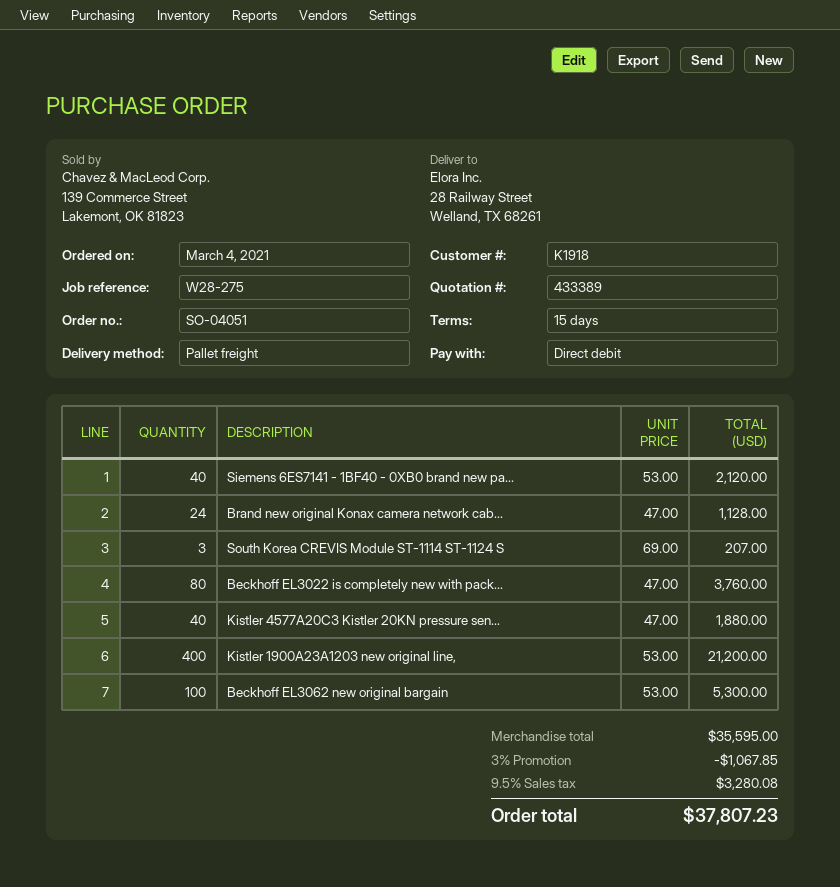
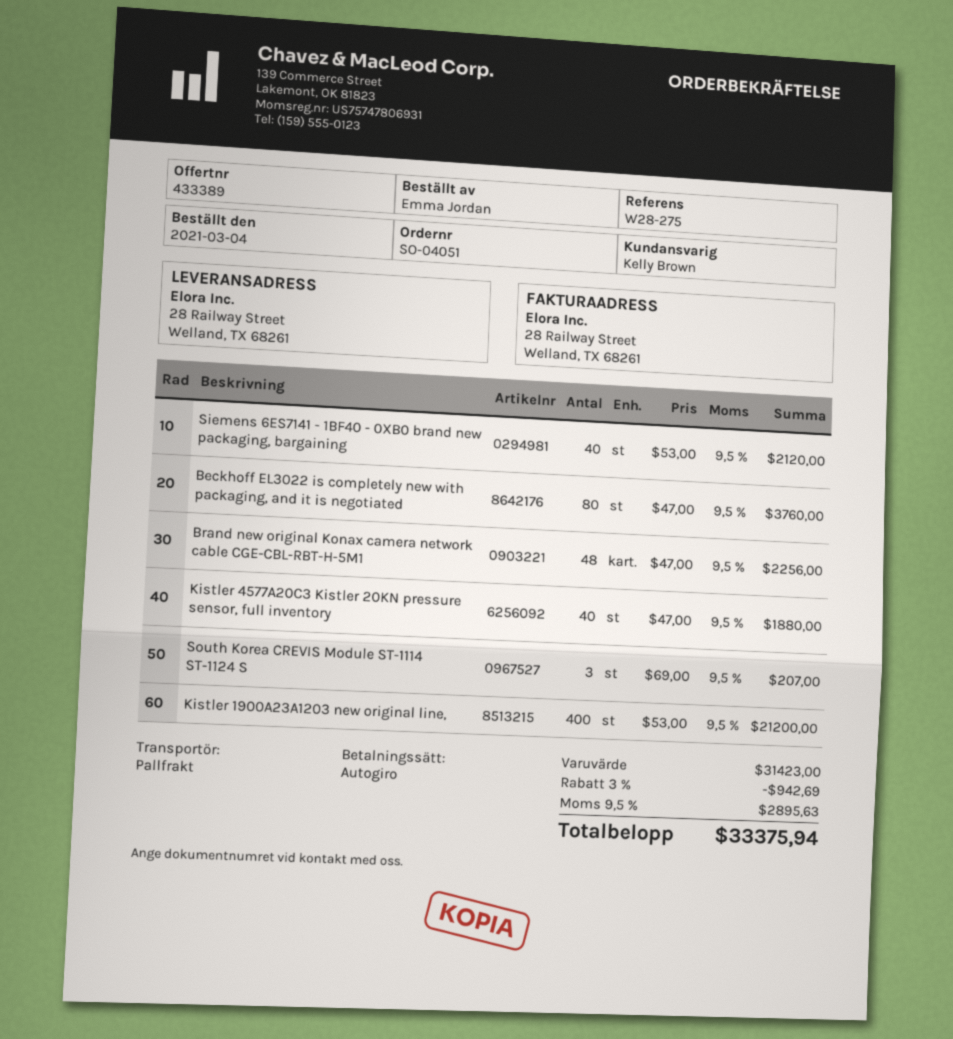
Brand new original Konax camera network cab...: 24 x 47.00 = 1128.00 -> 48 x 47.00 = 2256.00
Beckhoff EL3062 new original bargain: 100 x 53.00 = 5300.00 -> none
subtotal: 35595.00 -> 31423.00
discount: 3% = 1067.85 -> 3% = 942.69
tax: 9.5% = 3280.08 -> 9.5% = 2895.63
total: 37807.23 -> 33375.94

